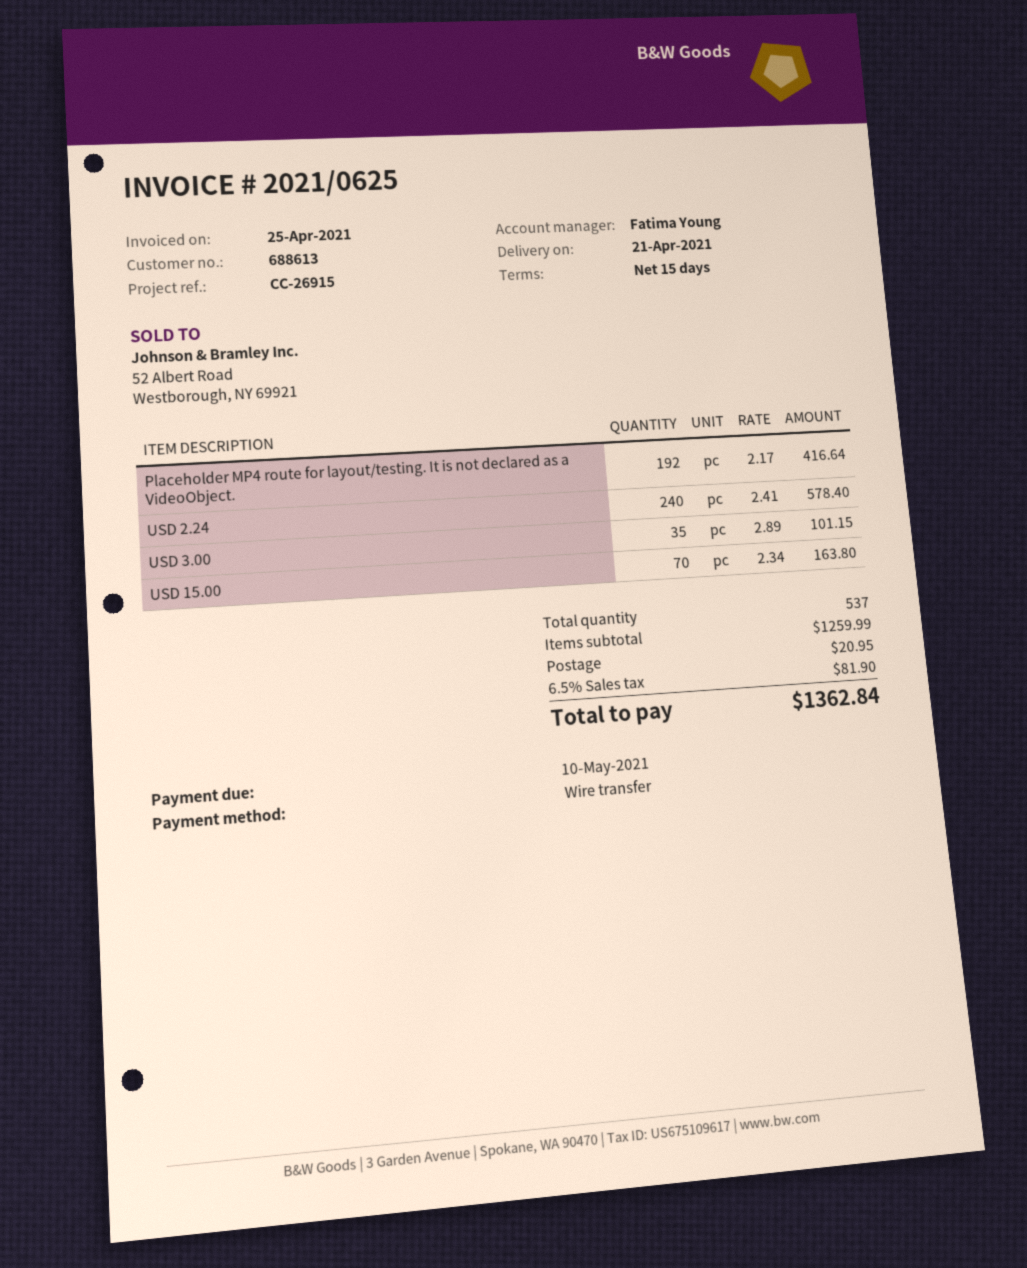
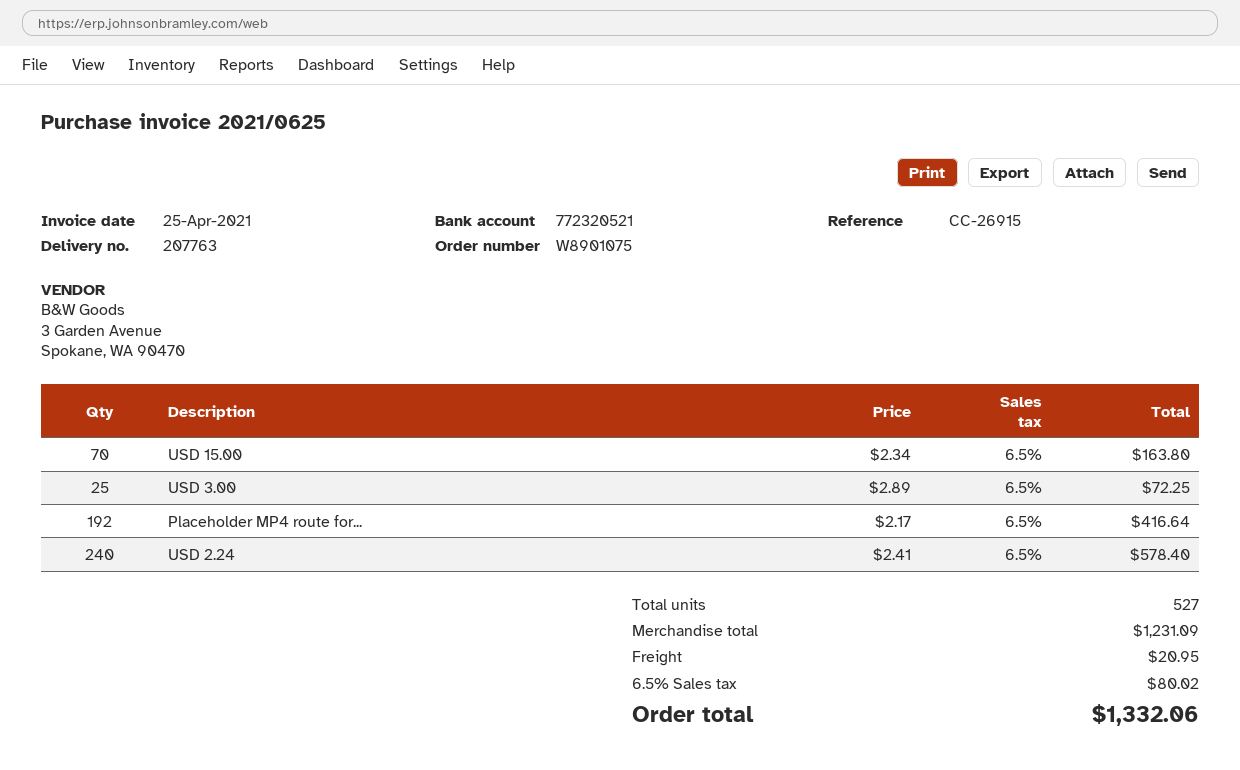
USD 3.00: 35 x 2.89 = 101.15 -> 25 x 2.89 = 72.25
total quantity: 537 -> 527
subtotal: 1259.99 -> 1231.09
tax: 6.5% = 81.90 -> 6.5% = 80.02
total: 1362.84 -> 1332.06

